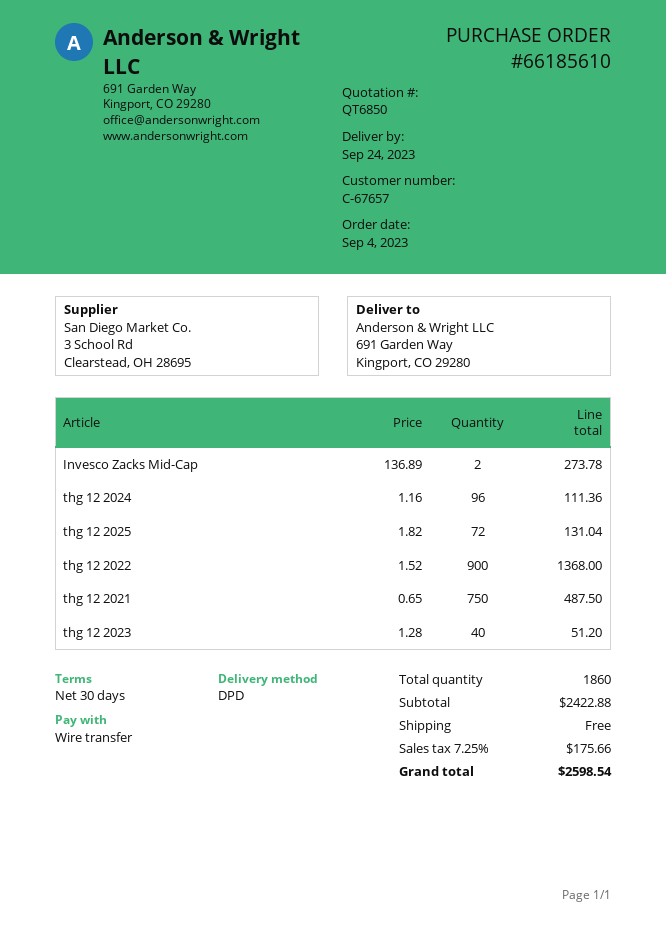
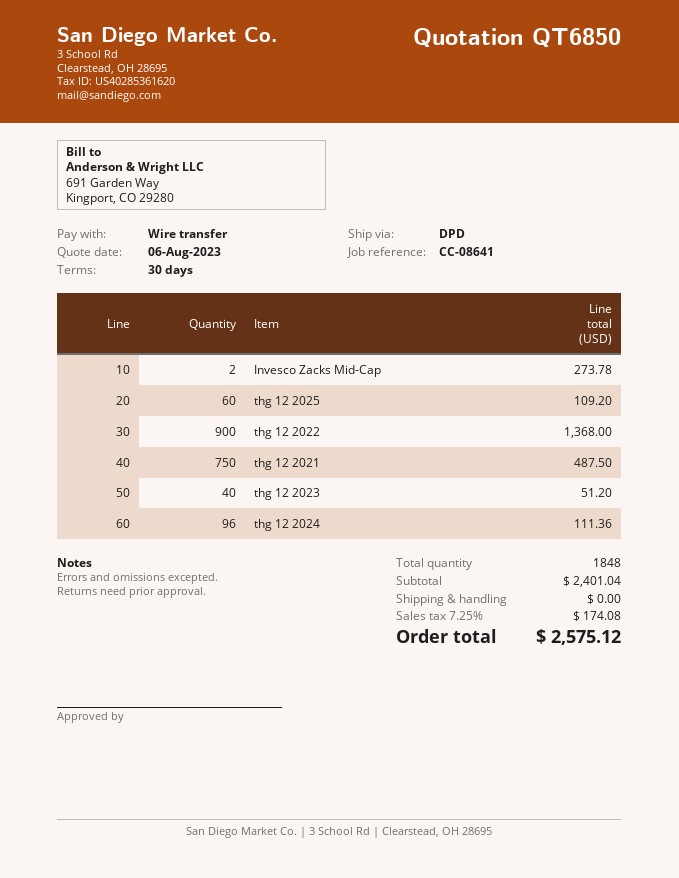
thg 12 2025: 72 for 131.04 -> 60 for 109.20
total quantity: 1860 -> 1848
subtotal: 2422.88 -> 2401.04
tax: 7.25% = 175.66 -> 7.25% = 174.08
total: 2598.54 -> 2575.12

